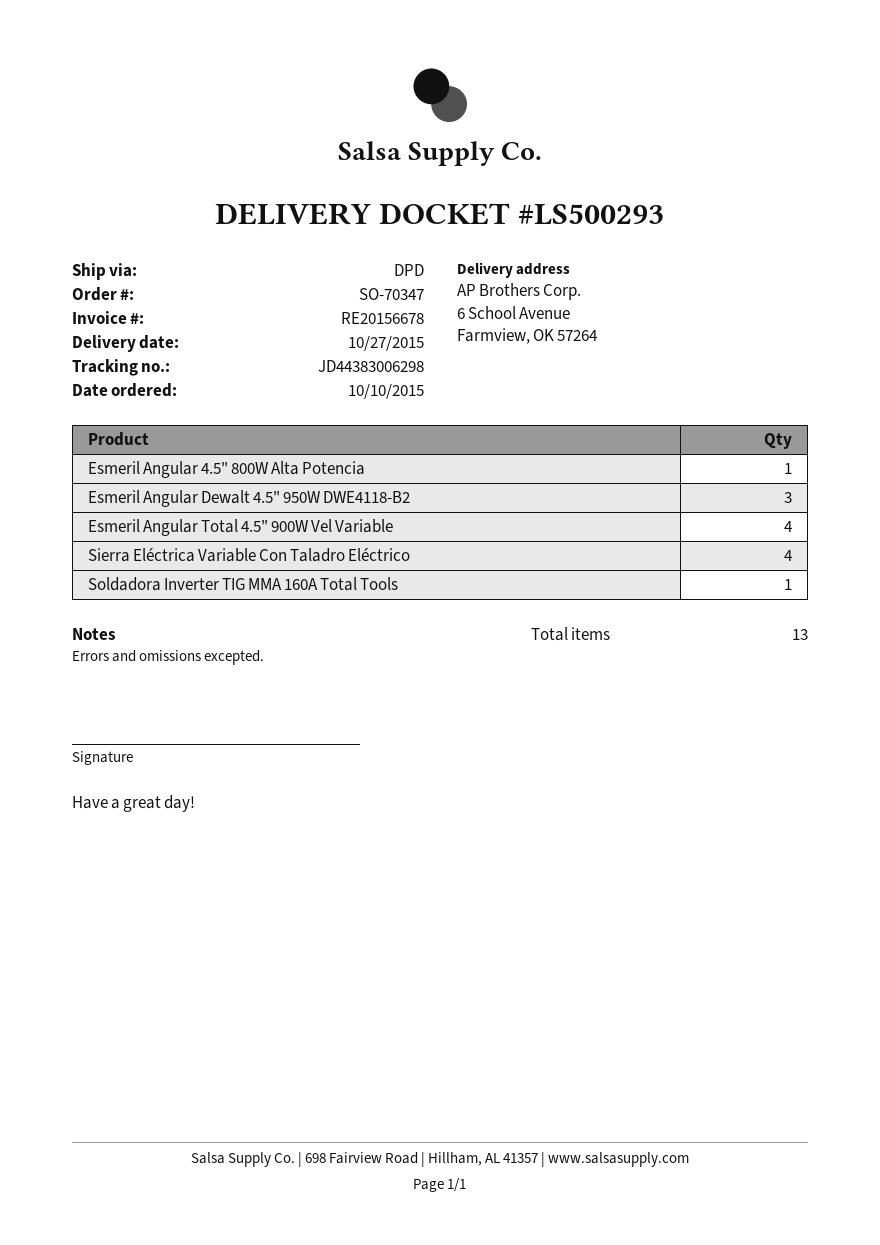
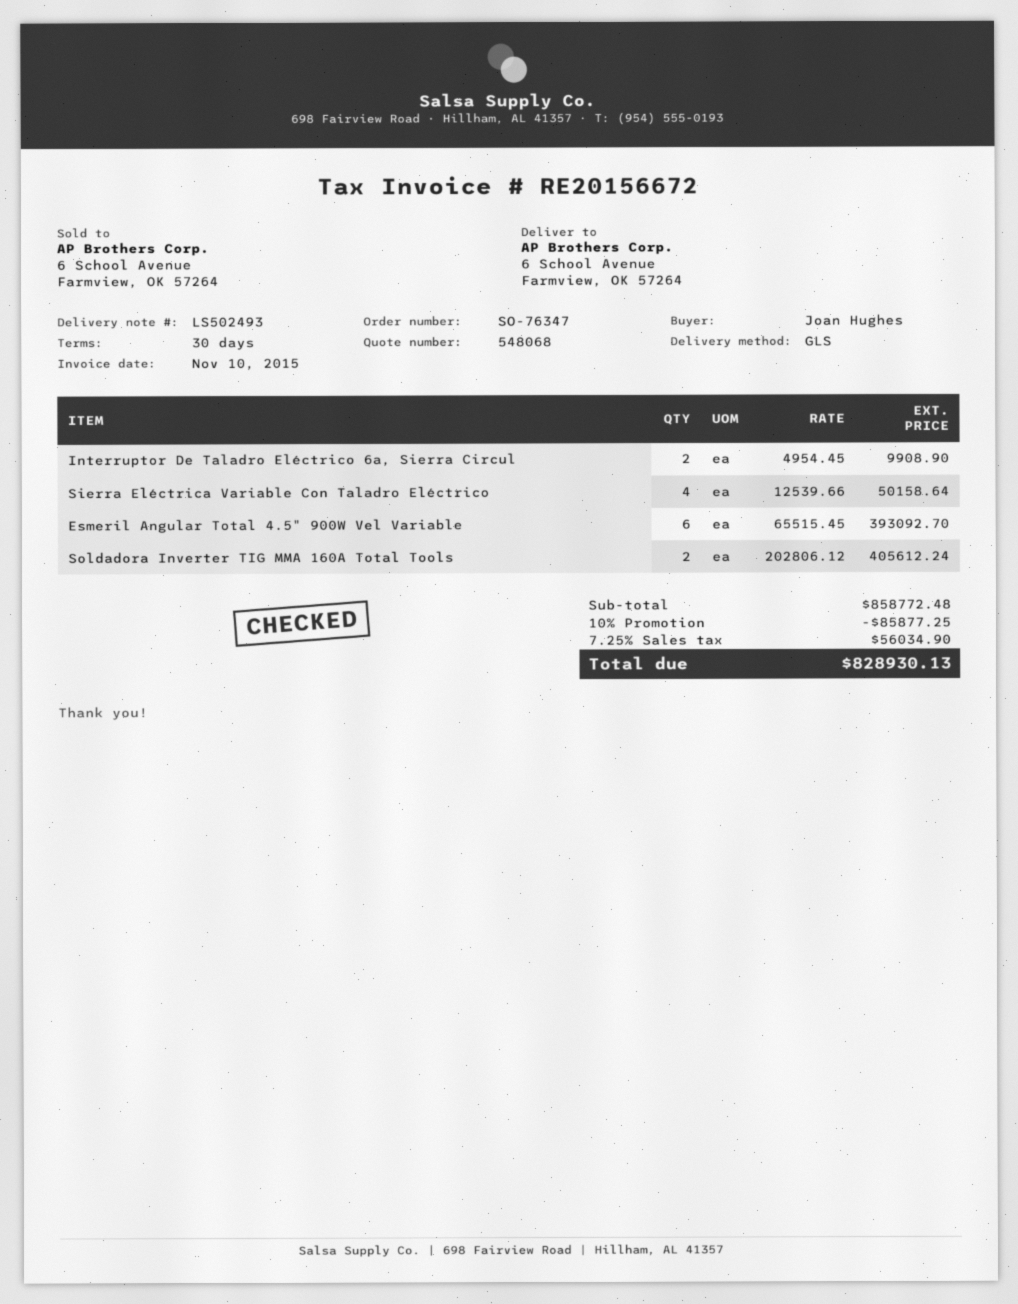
order number: SO-70347 -> SO-76347
delivery note number: LS500293 -> LS502493
invoice number: RE20156678 -> RE20156672
shipping method: DPD -> GLS
Esmeril Angular 4.5" 800W Alta Potencia: 1 -> none
Esmeril Angular Dewalt 4.5" 950W DWE4118-B2: 3 -> none
Esmeril Angular Total 4.5" 900W Vel Variable: 4 -> 6
Soldadora Inverter TIG MMA 160A Total Tools: 1 -> 2
Interruptor De Taladro Eléctrico 6a, Sierra Circul: none -> 2

